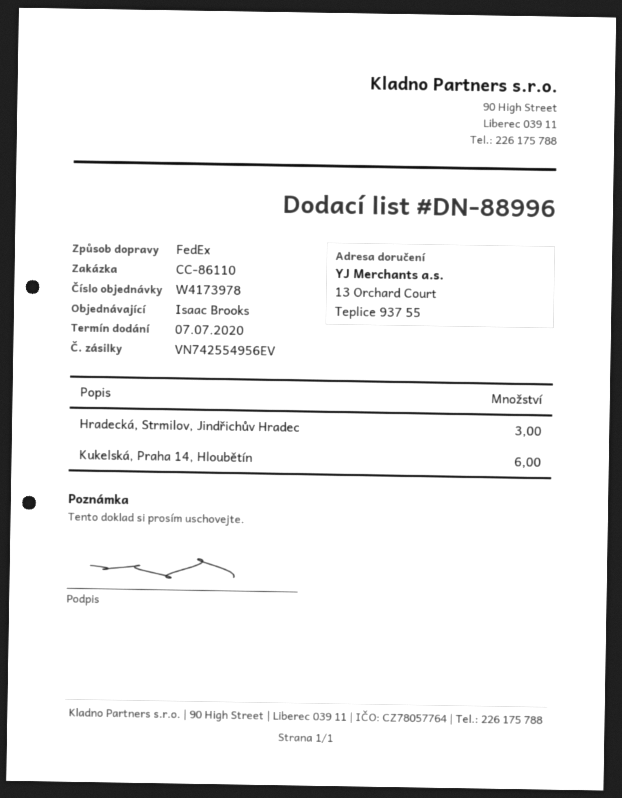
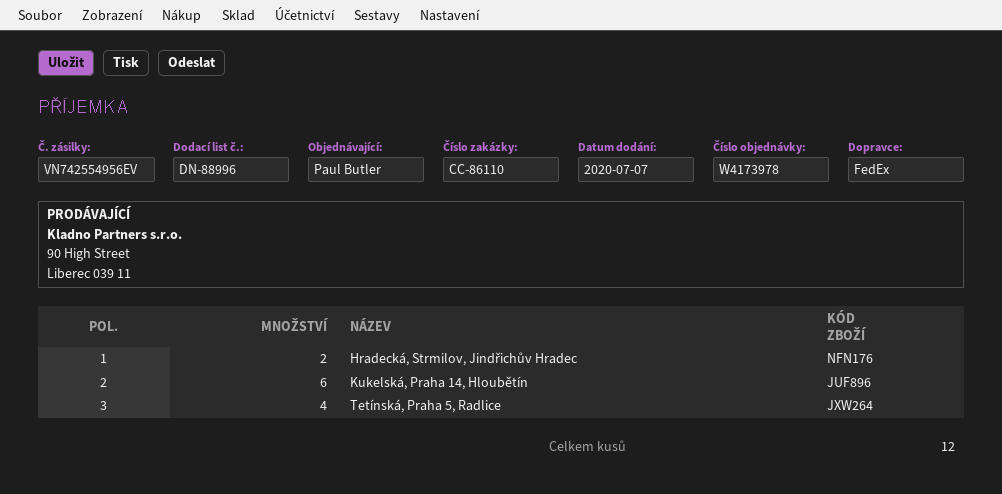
ordered by: Isaac Brooks -> Paul Butler
Hradecká, Strmilov, Jindřichův Hradec: 3 -> 2
Tetínská, Praha 5, Radlice: none -> 4

